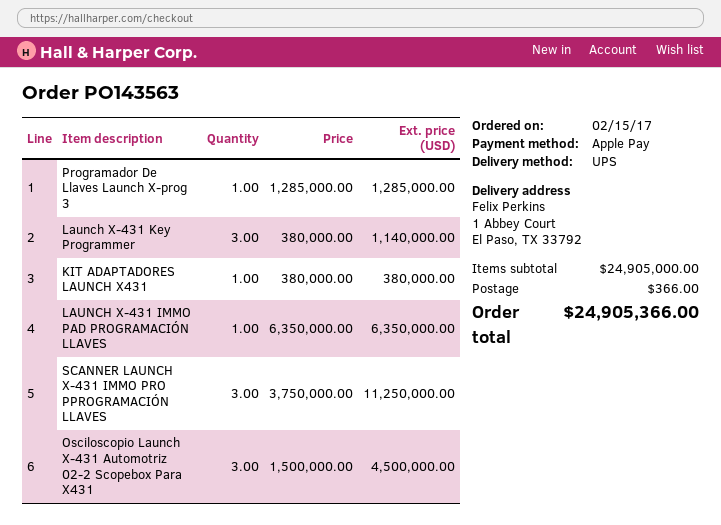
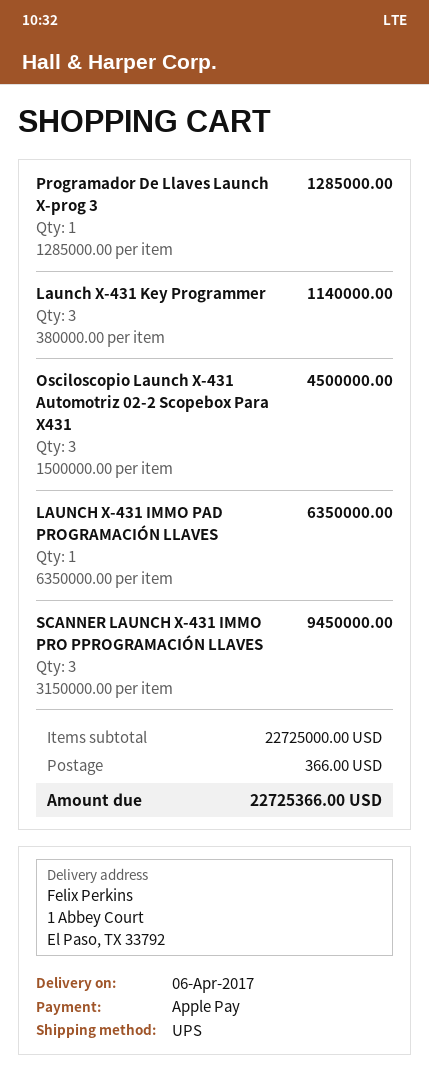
KIT ADAPTADORES LAUNCH X431: 1 x 380000.00 = 380000.00 -> none
SCANNER LAUNCH X-431 IMMO PRO PPROGRAMACIÓN LLAVES: 3 x 3750000.00 = 11250000.00 -> 3 x 3150000.00 = 9450000.00
subtotal: 24905000.00 -> 22725000.00
total: 24905366.00 -> 22725366.00

